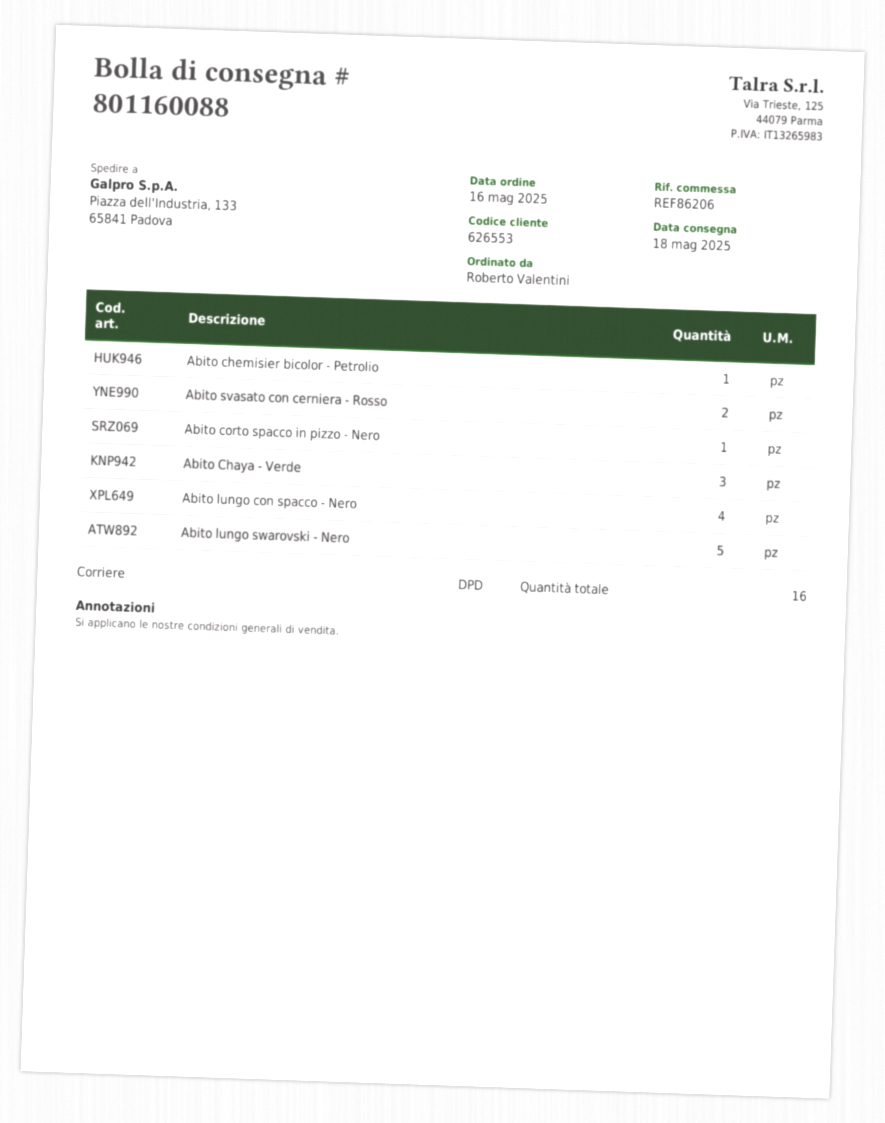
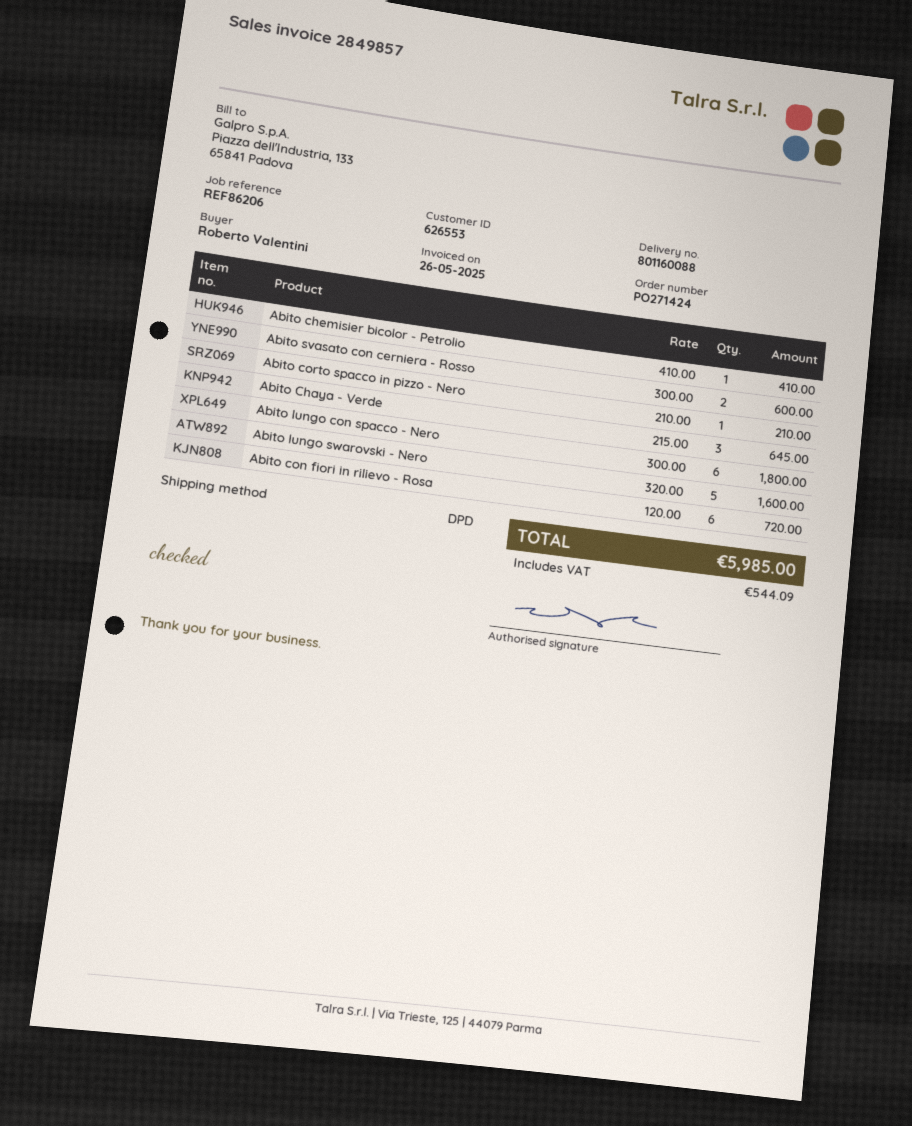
Abito lungo con spacco - Nero: 4 -> 6
Abito con fiori in rilievo - Rosa: none -> 6

